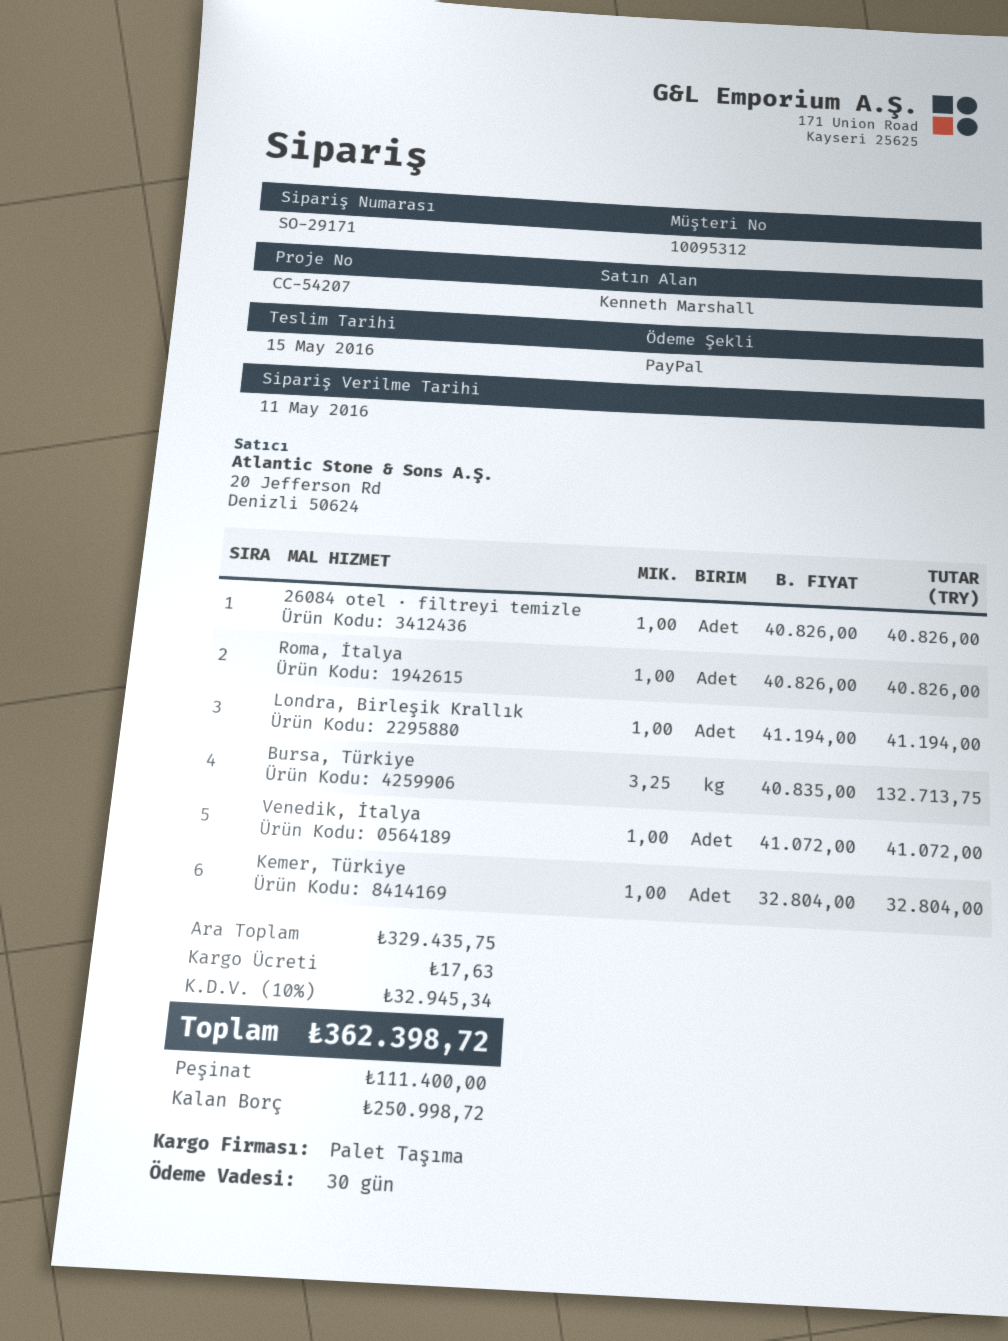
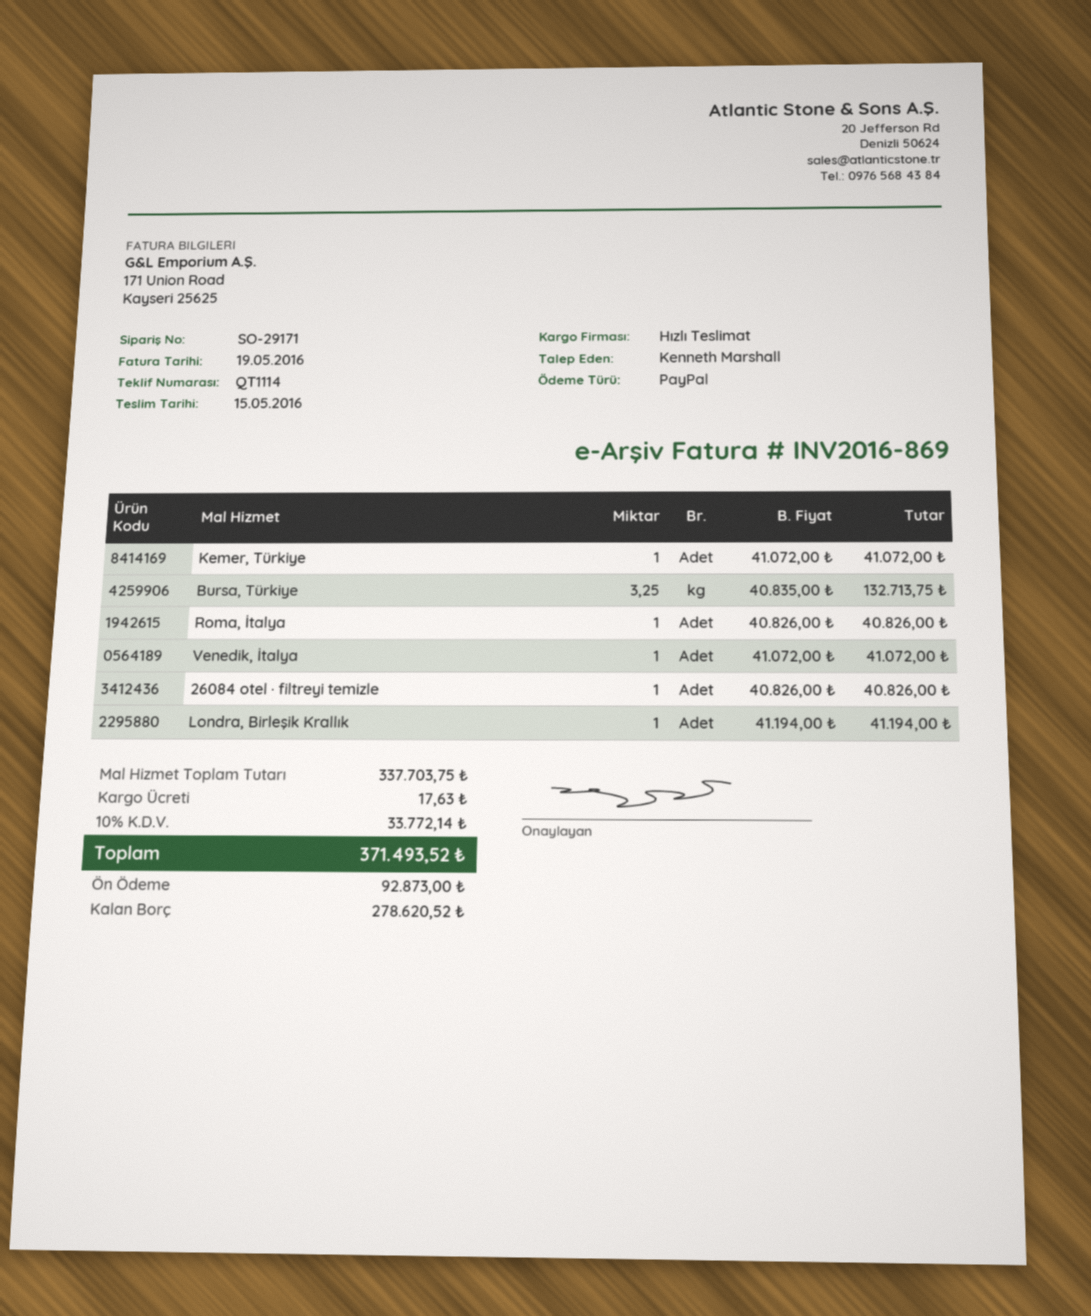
shipping method: pallet freight -> express
Kemer, Türkiye: 1 x 32804.00 = 32804.00 -> 1 x 41072.00 = 41072.00
subtotal: 329435.75 -> 337703.75
tax: 10% = 32945.34 -> 10% = 33772.14
total: 362398.72 -> 371493.52
deposit: 111400.00 -> 92873.00
balance: 250998.72 -> 278620.52

